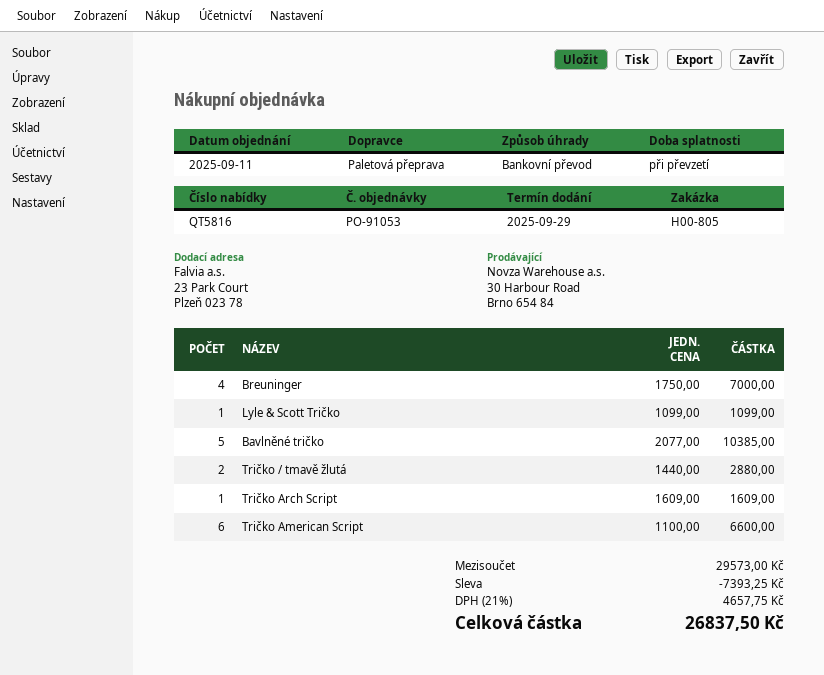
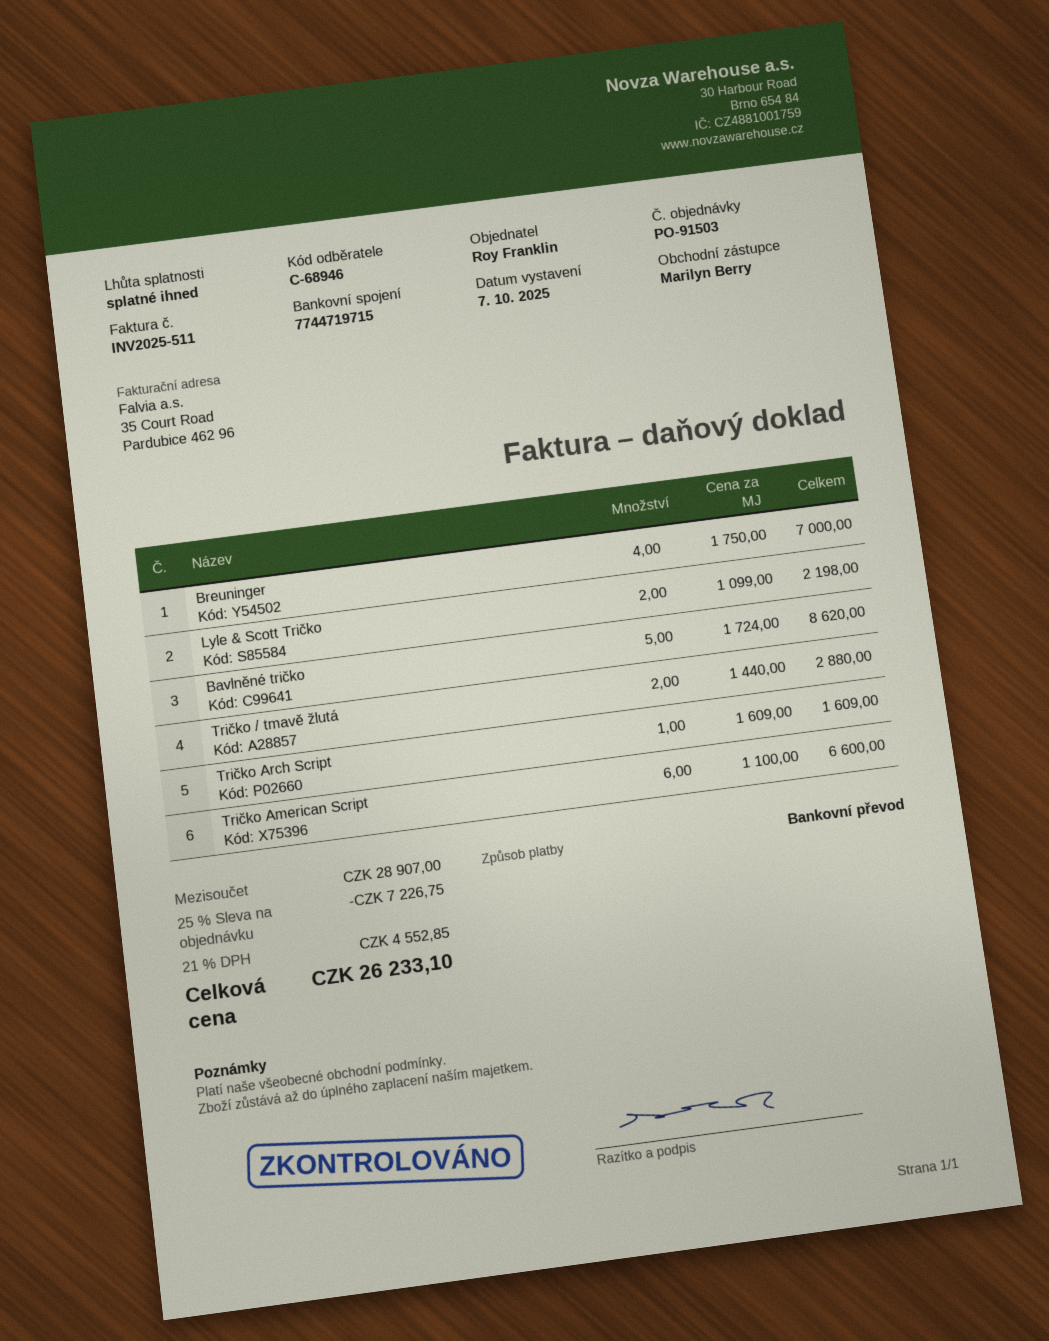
order number: PO-91053 -> PO-91503
Lyle & Scott Tričko: 1 x 1099.00 = 1099.00 -> 2 x 1099.00 = 2198.00
Bavlněné tričko: 5 x 2077.00 = 10385.00 -> 5 x 1724.00 = 8620.00
subtotal: 29573.00 -> 28907.00
discount: 7393.25 -> 7226.75
tax: 21% = 4657.75 -> 21% = 4552.85
total: 26837.50 -> 26233.10

